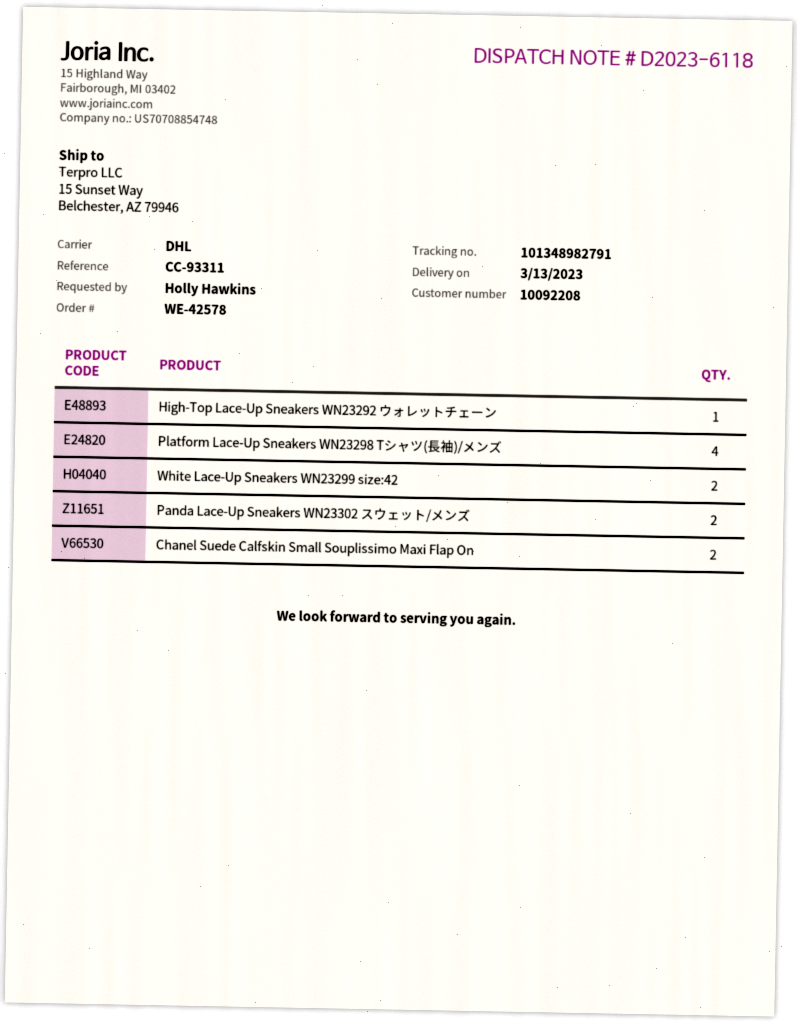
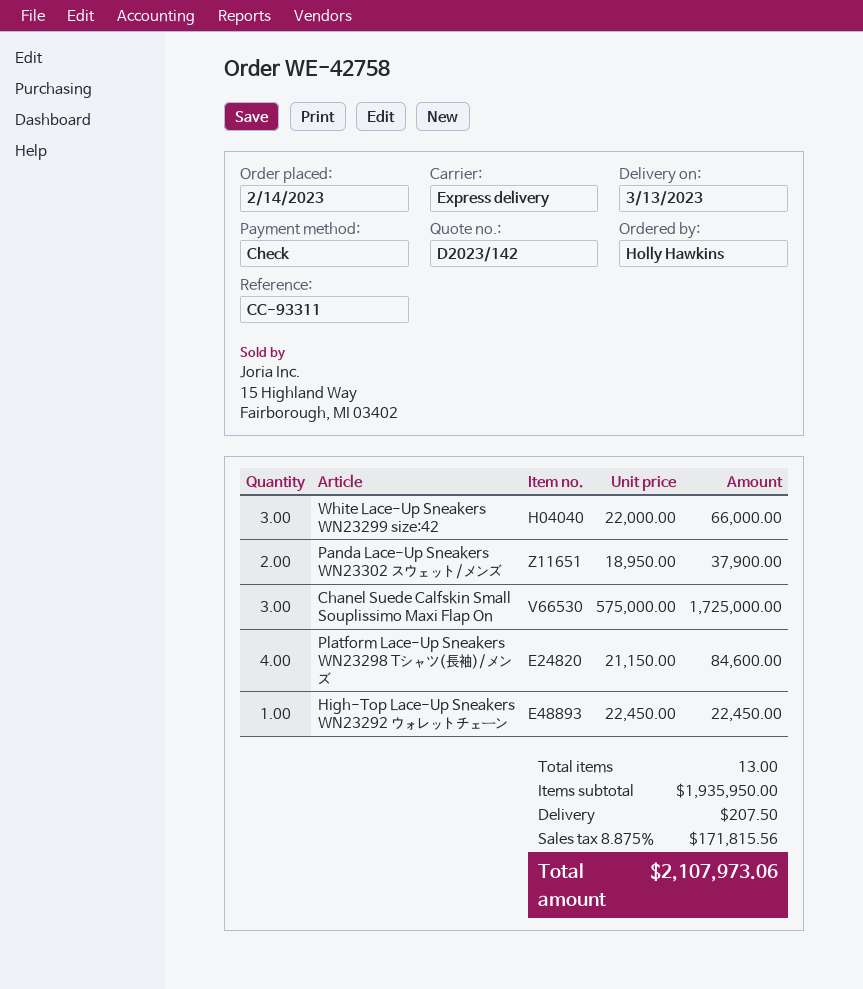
order number: WE-42578 -> WE-42758
shipping method: DHL -> express
White Lace-Up Sneakers WN23299 size:42: 2 -> 3
Chanel Suede Calfskin Small Souplissimo Maxi Flap On: 2 -> 3

